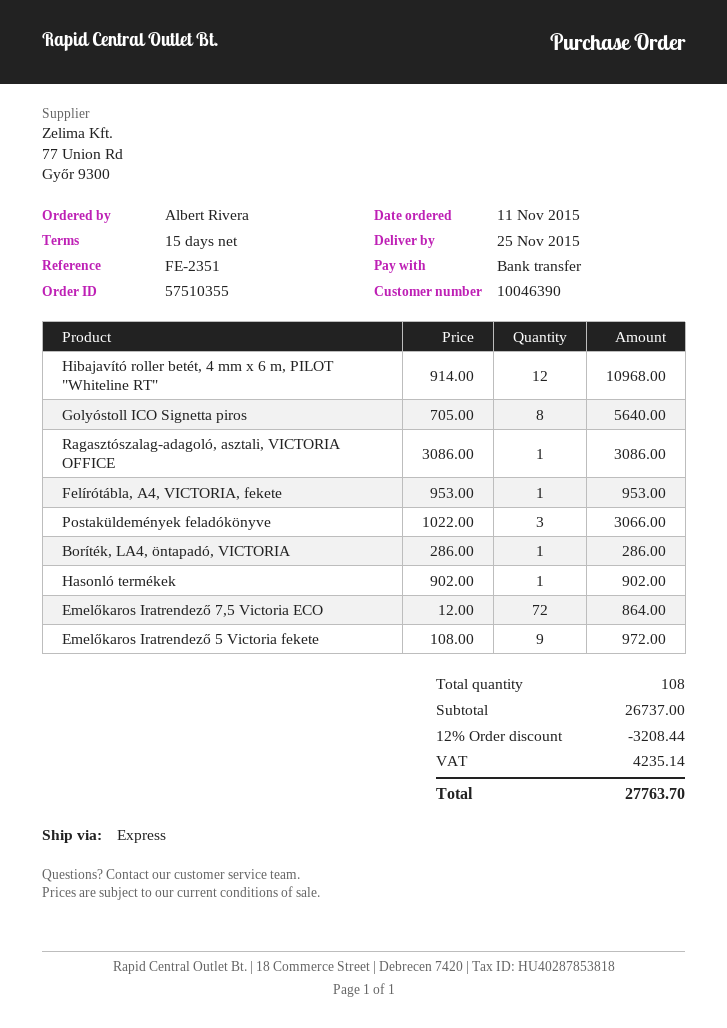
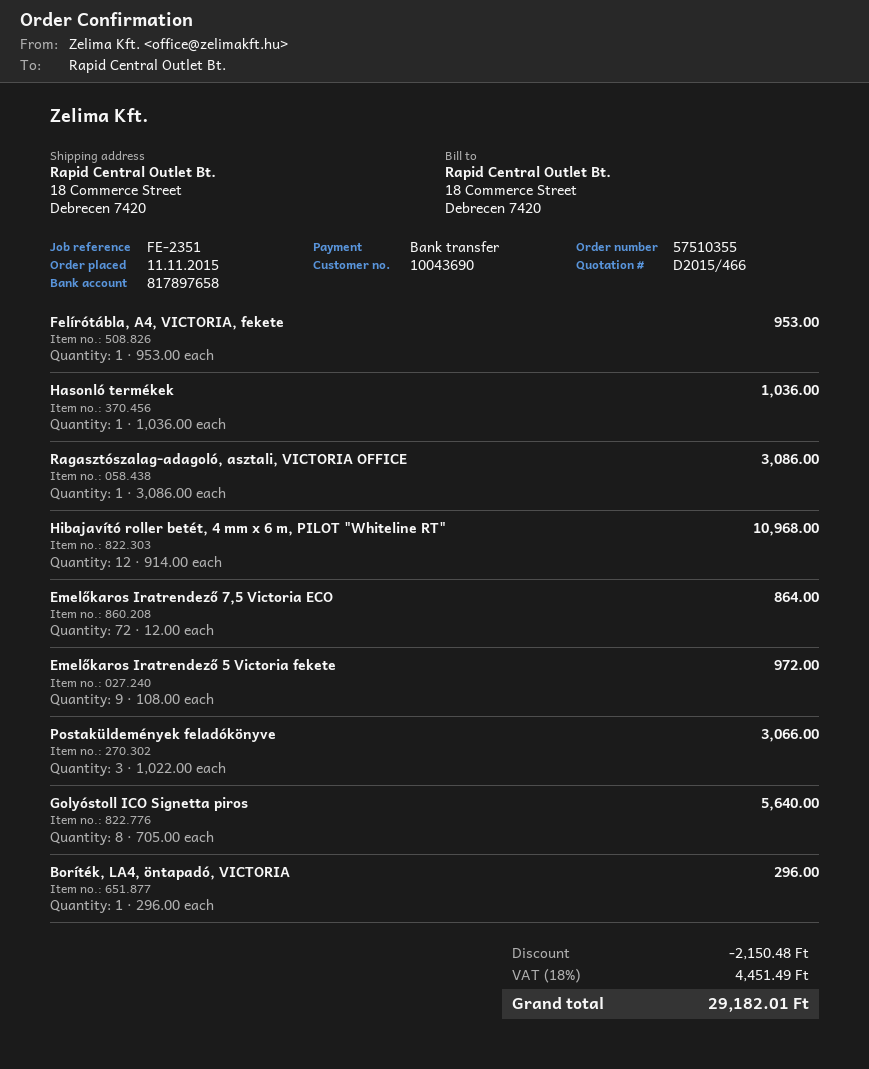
customer number: 10046390 -> 10043690
Boríték, LA4, öntapadó, VICTORIA: 1 x 286.00 = 286.00 -> 1 x 296.00 = 296.00
Hasonló termékek: 1 x 902.00 = 902.00 -> 1 x 1036.00 = 1036.00
discount: 3208.44 -> 2150.48
tax: 4235.14 -> 4451.49
total: 27763.70 -> 29182.01

